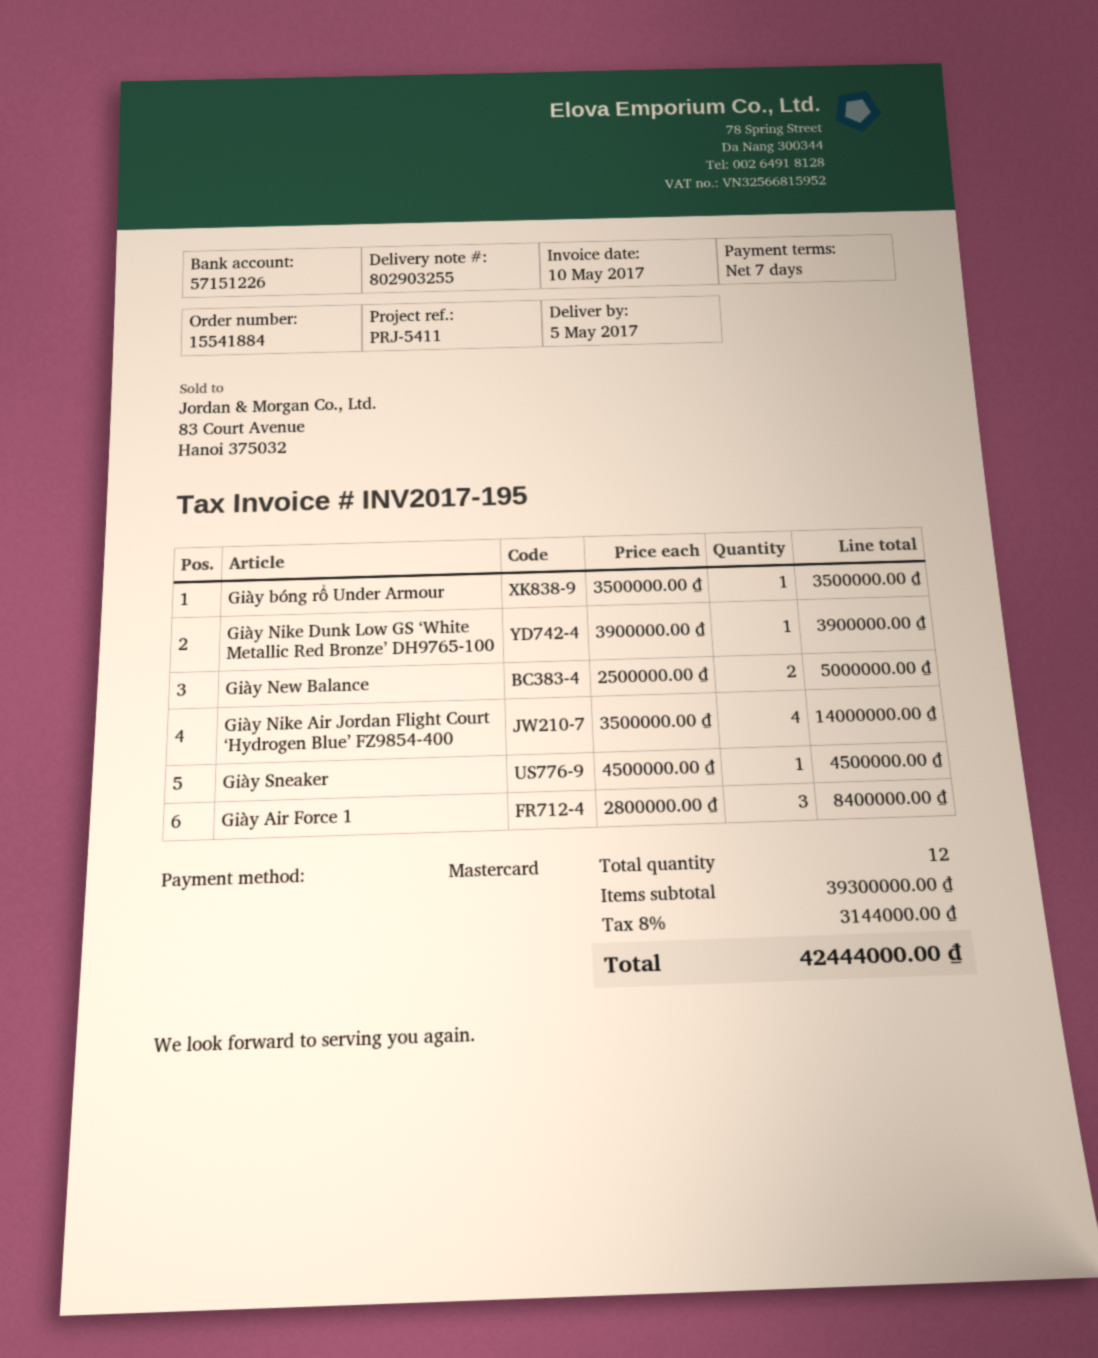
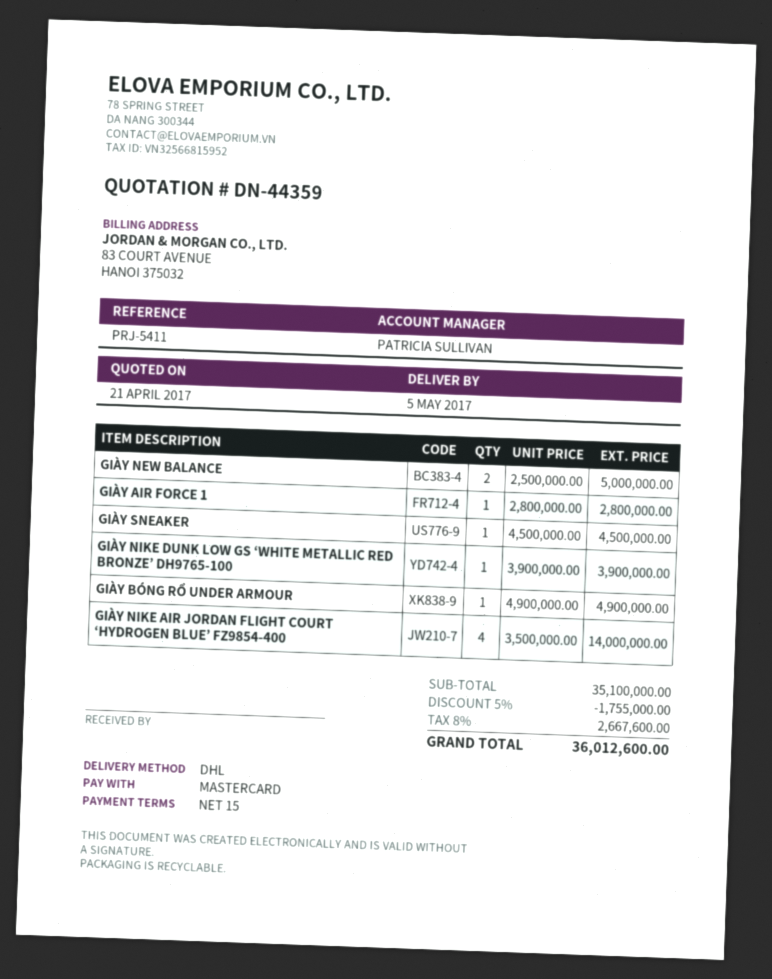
payment terms: 7 days -> 15 days
Giày bóng rổ Under Armour: 1 x 3500000.00 = 3500000.00 -> 1 x 4900000.00 = 4900000.00
Giày Air Force 1: 3 x 2800000.00 = 8400000.00 -> 1 x 2800000.00 = 2800000.00
subtotal: 39300000.00 -> 35100000.00
discount: none -> 5% = 1755000.00
tax: 8% = 3144000.00 -> 8% = 2667600.00
total: 42444000.00 -> 36012600.00

